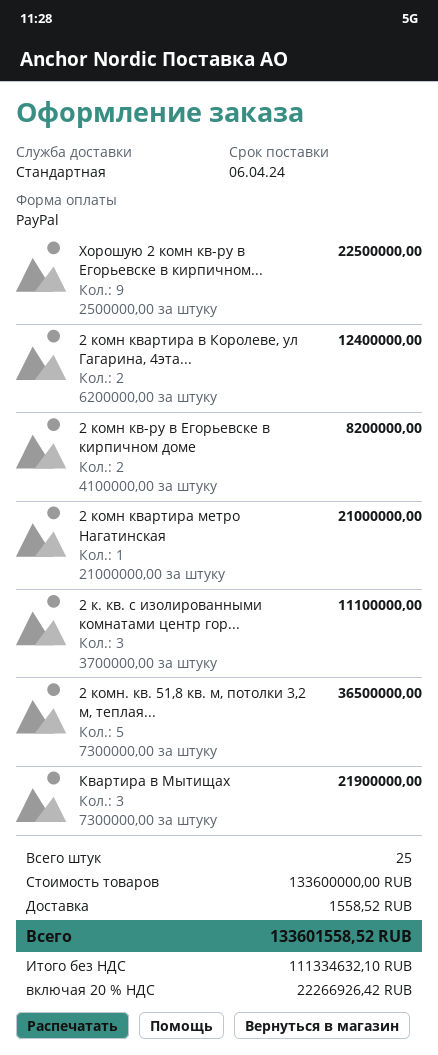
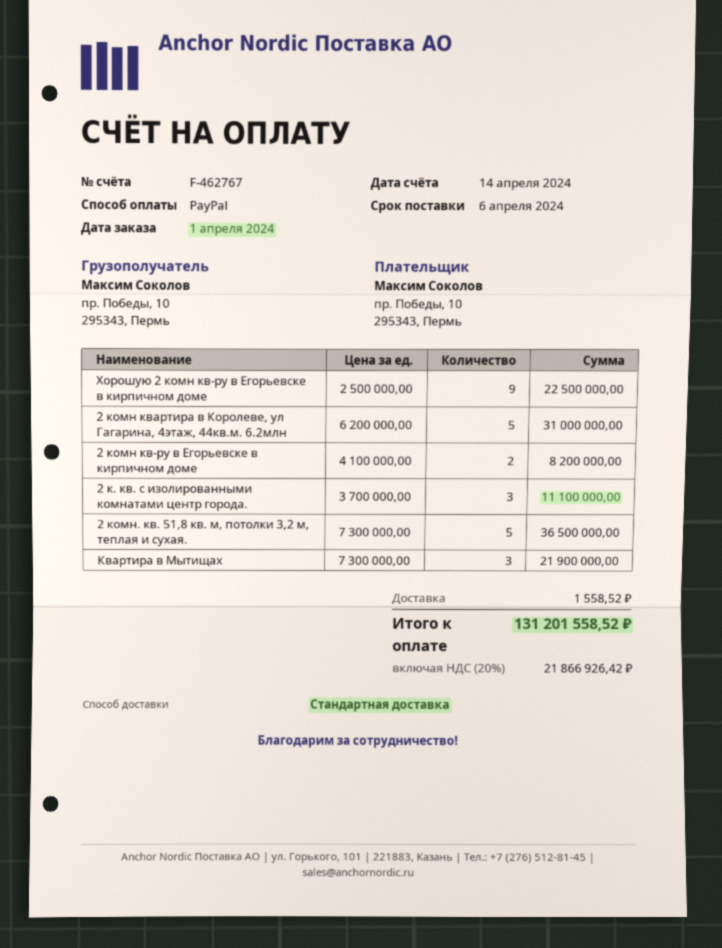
2 комн квартира в Королеве, ул Гагарина, 4эта...: 2 x 6200000.00 = 12400000.00 -> 5 x 6200000.00 = 31000000.00
2 комн квартира метро Нагатинская: 1 x 21000000.00 = 21000000.00 -> none
tax: 20% = 22266926.42 -> 20% = 21866926.42
total: 133601558.52 -> 131201558.52

